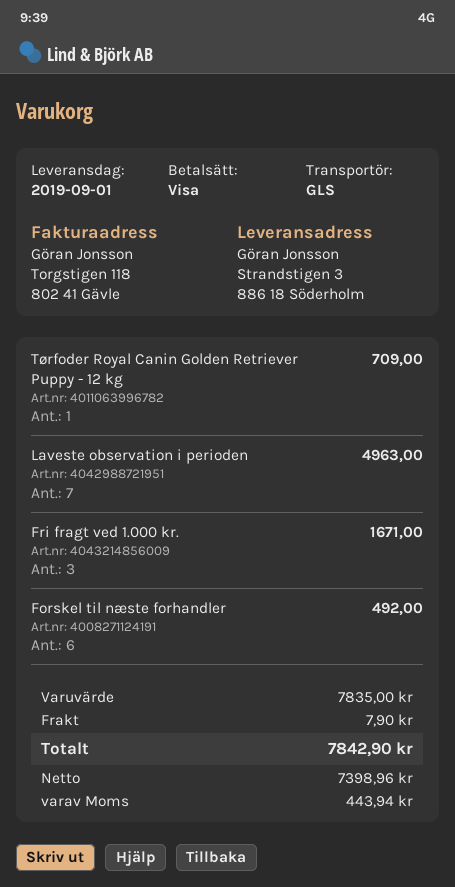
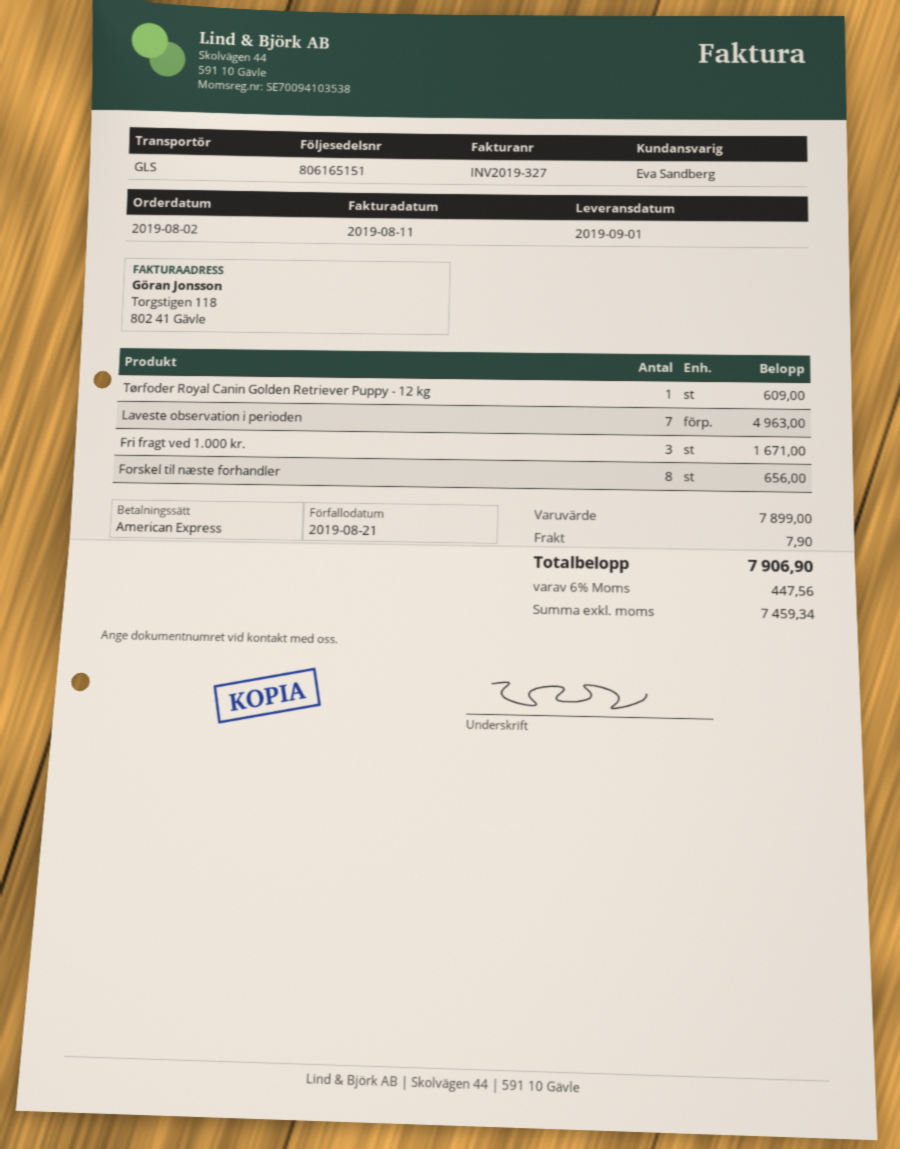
payment method: Visa -> American Express
Tørfoder Royal Canin Golden Retriever Puppy - 12 kg: 1 for 709.00 -> 1 for 609.00
Forskel til næste forhandler: 6 for 492.00 -> 8 for 656.00
subtotal: 7835.00 -> 7899.00
net: 7398.96 -> 7459.34
tax: 443.94 -> 447.56
total: 7842.90 -> 7906.90

